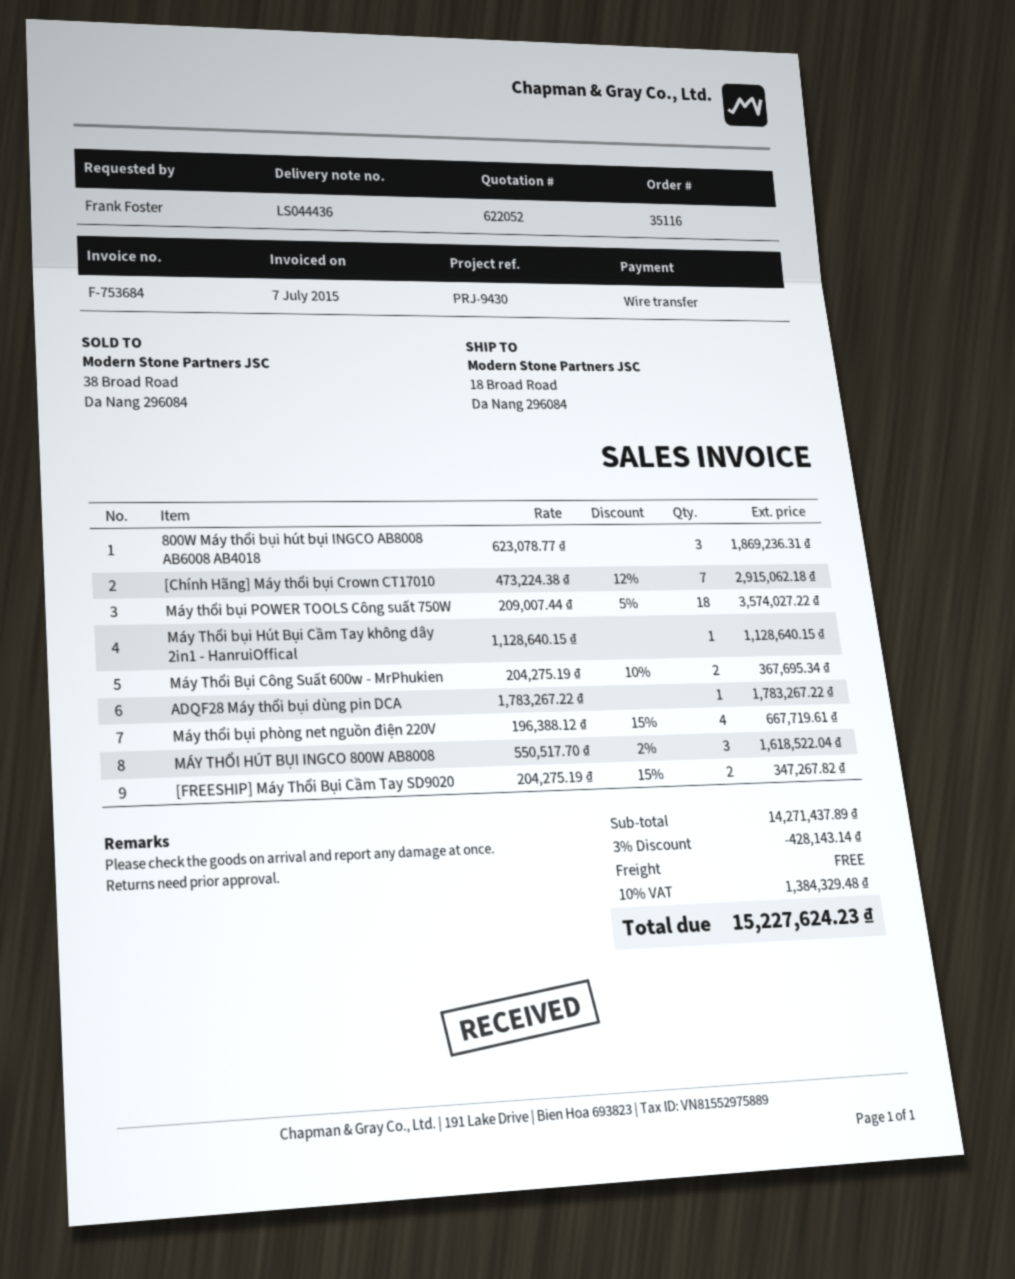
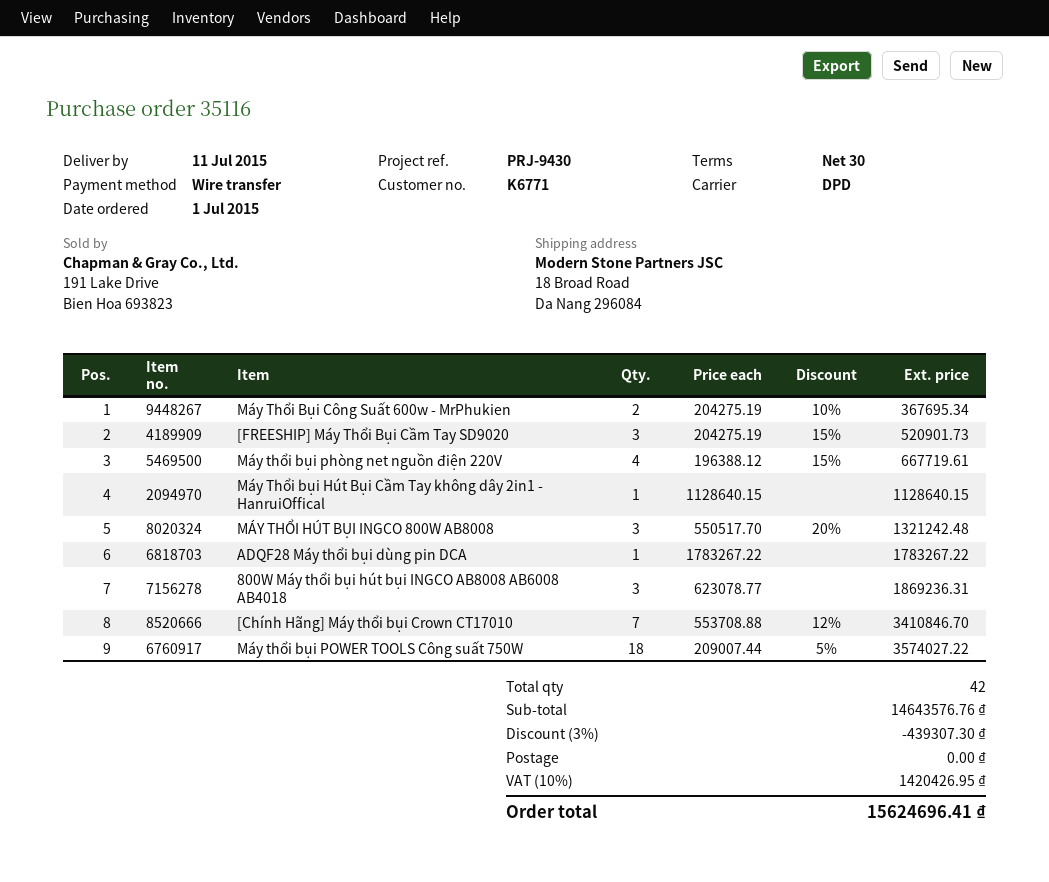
[Chính Hãng] Máy thổi bụi Crown CT17010: 7 x 473224.38 - 12% = 2915062.18 -> 7 x 553708.88 - 12% = 3410846.70
MÁY THỔI HÚT BỤI INGCO 800W AB8008: 3 x 550517.70 - 2% = 1618522.04 -> 3 x 550517.70 - 20% = 1321242.48
[FREESHIP] Máy Thổi Bụi Cầm Tay SD9020: 2 x 204275.19 - 15% = 347267.82 -> 3 x 204275.19 - 15% = 520901.73
subtotal: 14271437.89 -> 14643576.76
discount: 3% = 428143.14 -> 3% = 439307.30
tax: 10% = 1384329.48 -> 10% = 1420426.95
total: 15227624.23 -> 15624696.41

